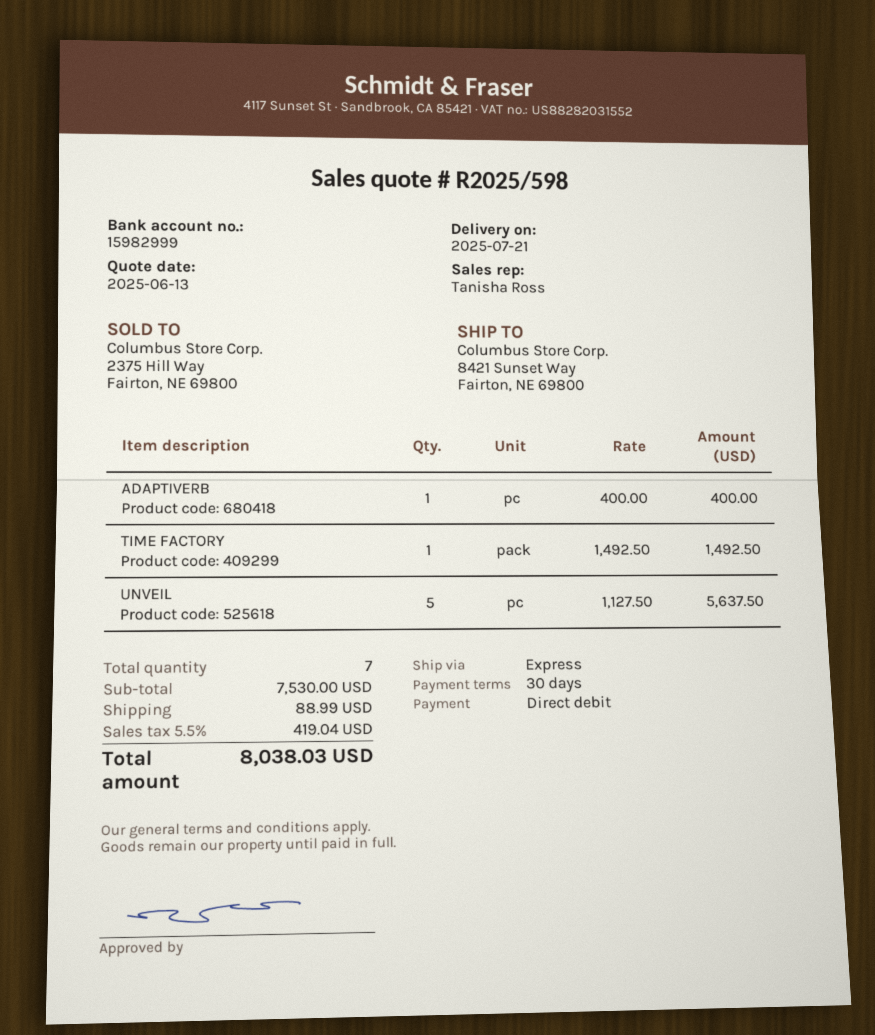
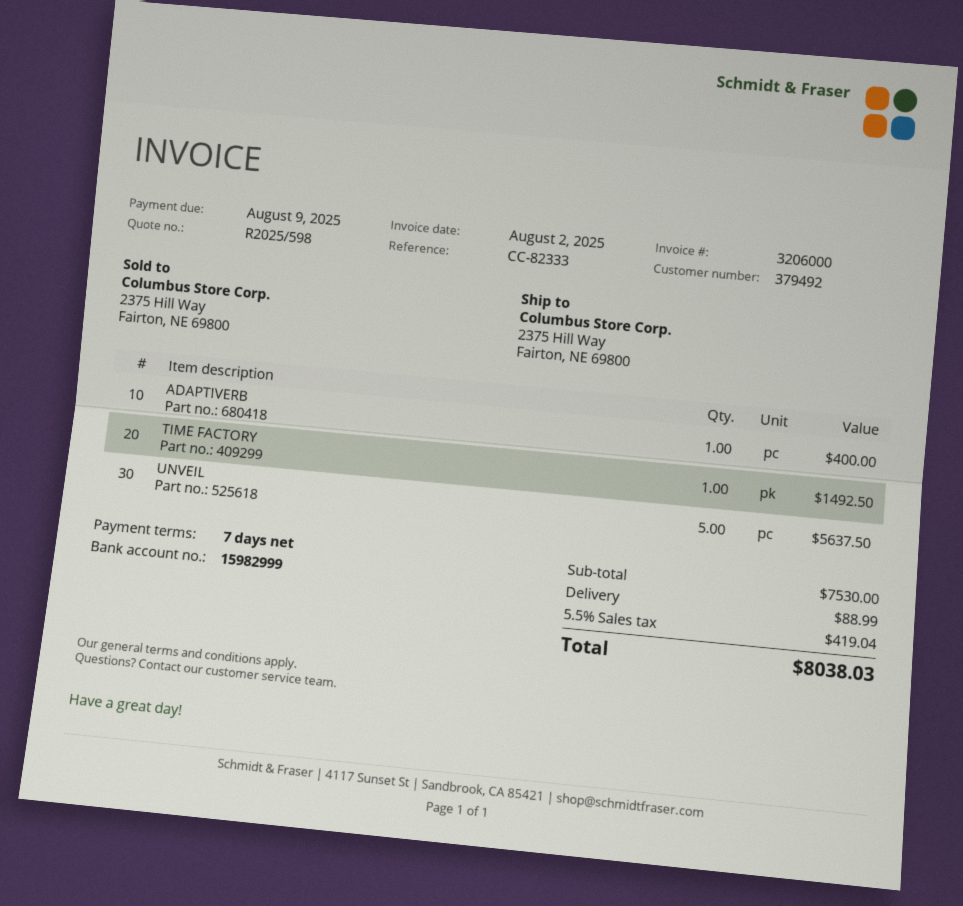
payment terms: 30 days -> 7 days
ship to: 8421 Sunset Way, Fairton, NE 69800 -> 2375 Hill Way, Fairton, NE 69800

